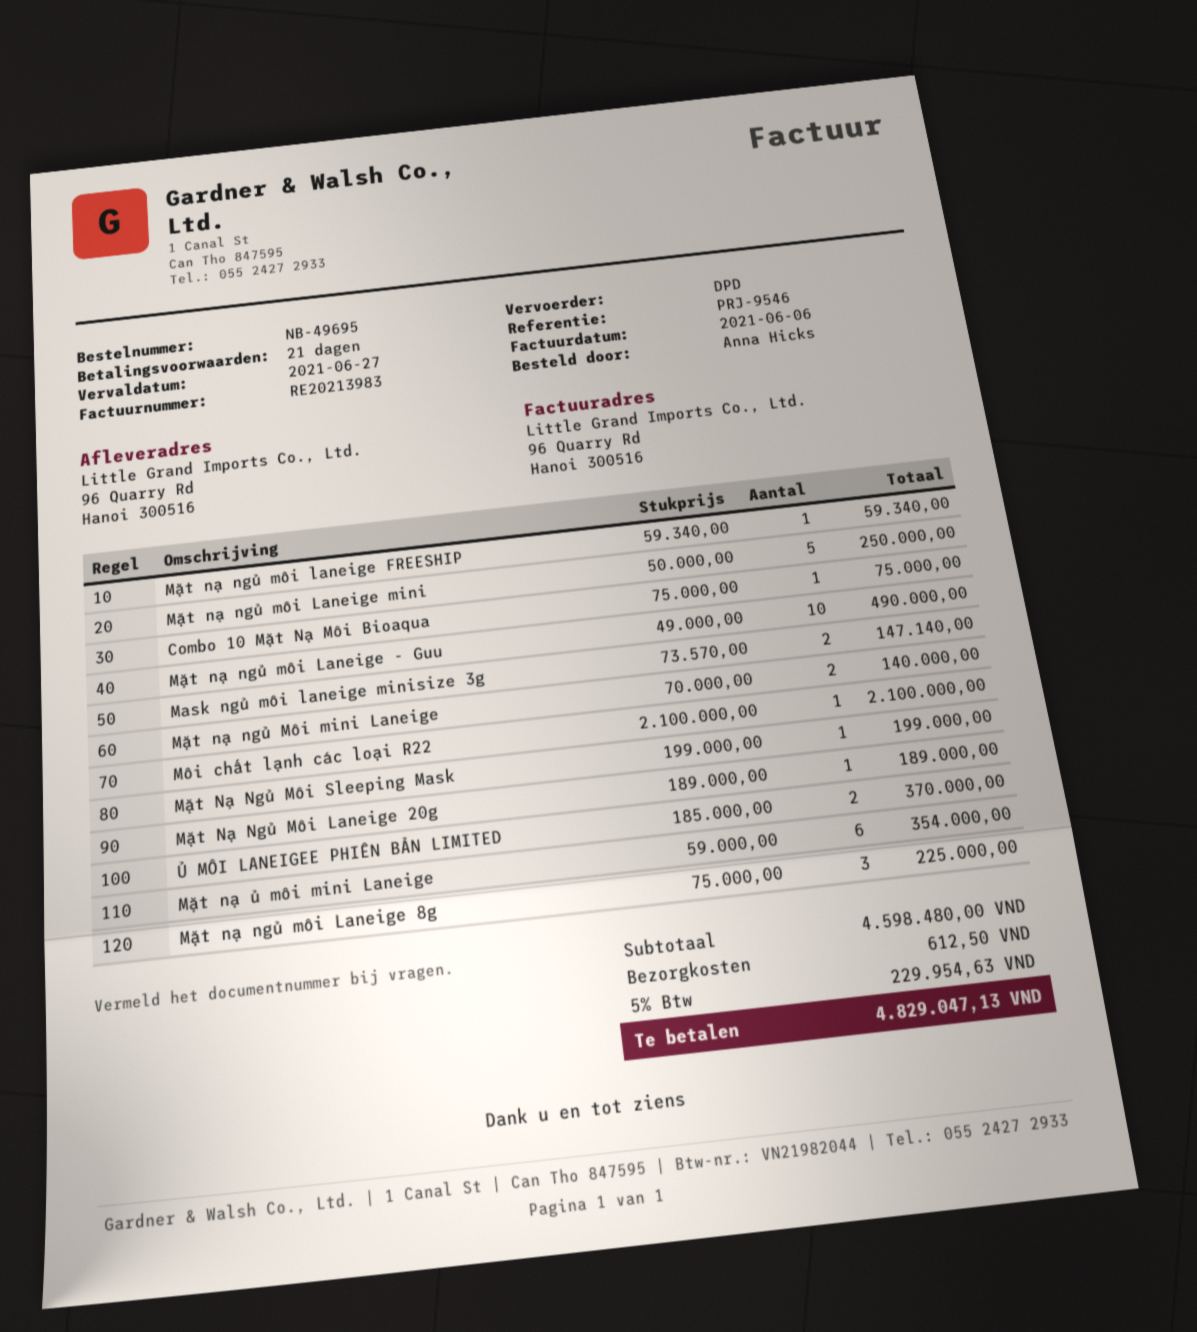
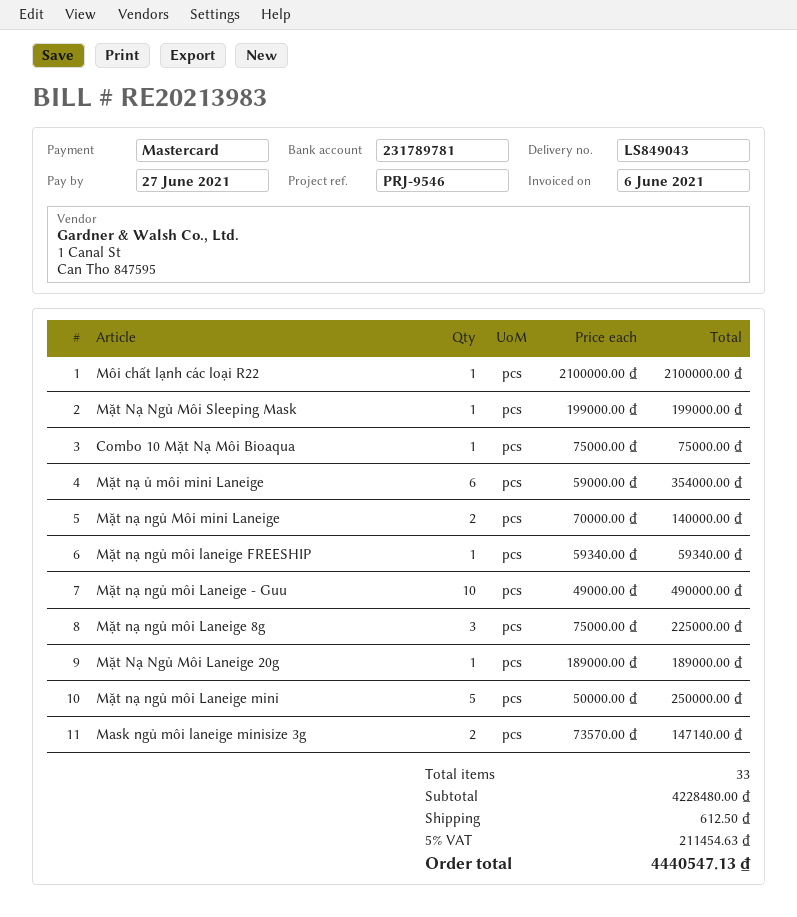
Ủ MÔI LANEIGEE PHIÊN BẢN LIMITED: 2 x 185000.00 = 370000.00 -> none
subtotal: 4598480.00 -> 4228480.00
tax: 5% = 229954.63 -> 5% = 211454.63
total: 4829047.13 -> 4440547.13

